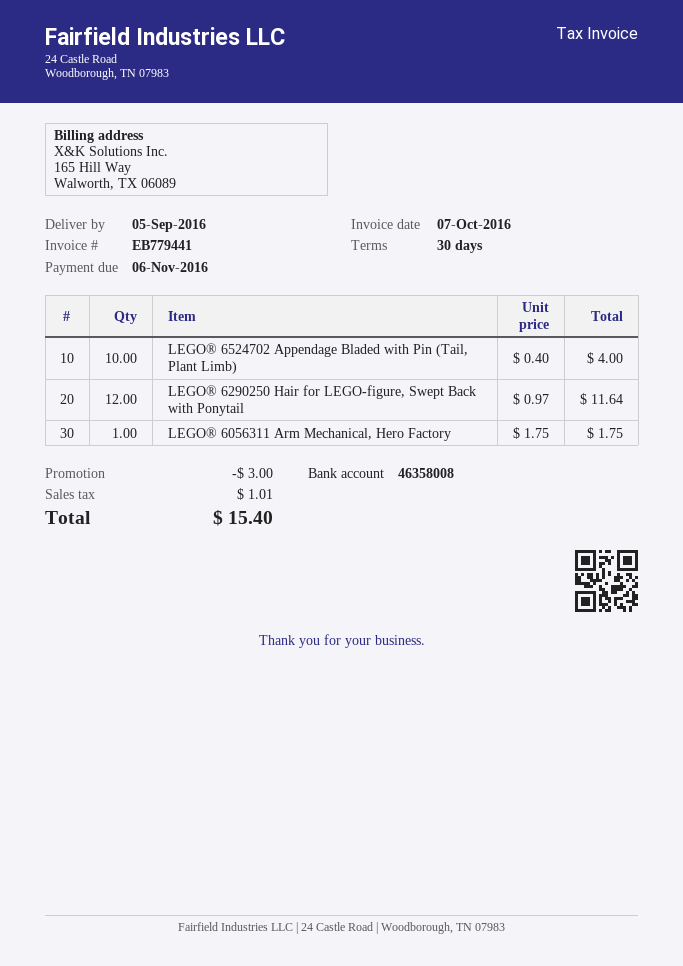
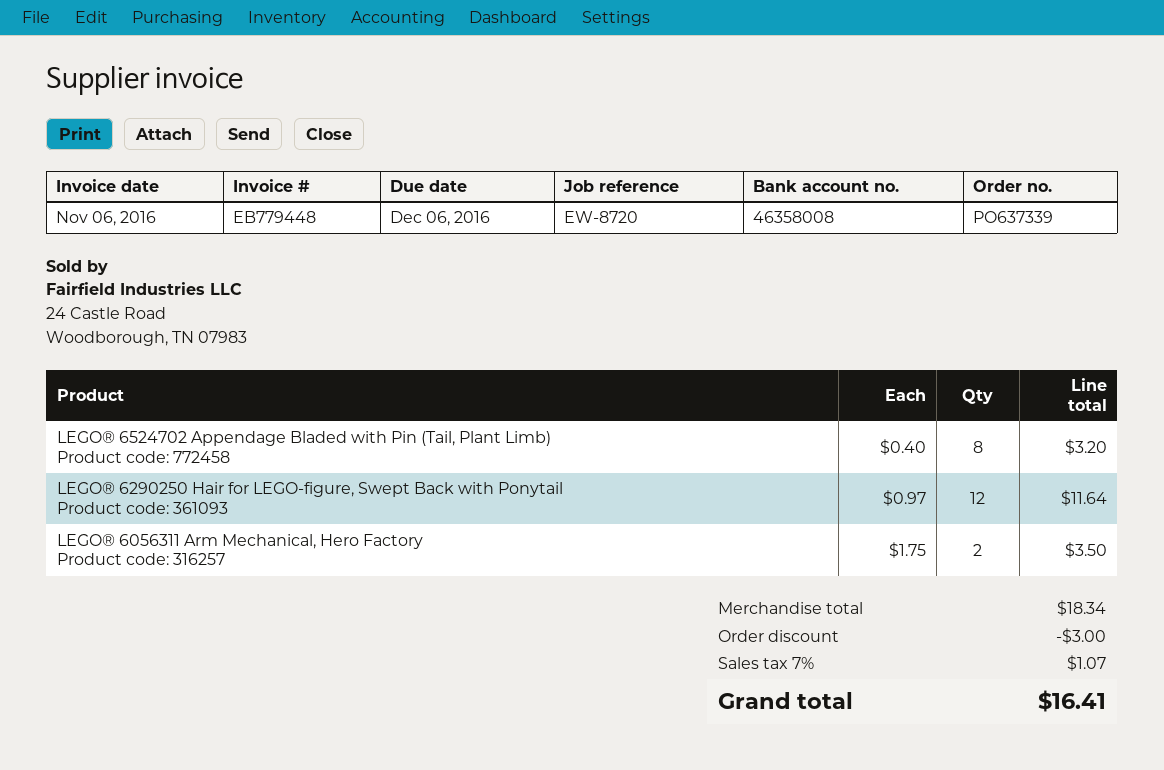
invoice number: EB779441 -> EB779448
invoice date: 2016-10-07 -> 2016-11-06
due date: 2016-11-06 -> 2016-12-06
LEGO® 6524702 Appendage Bladed with Pin (Tail, Plant Limb): 10 x 0.40 = 4.00 -> 8 x 0.40 = 3.20
LEGO® 6056311 Arm Mechanical, Hero Factory: 1 x 1.75 = 1.75 -> 2 x 1.75 = 3.50
tax: 1.01 -> 1.07
total: 15.40 -> 16.41

